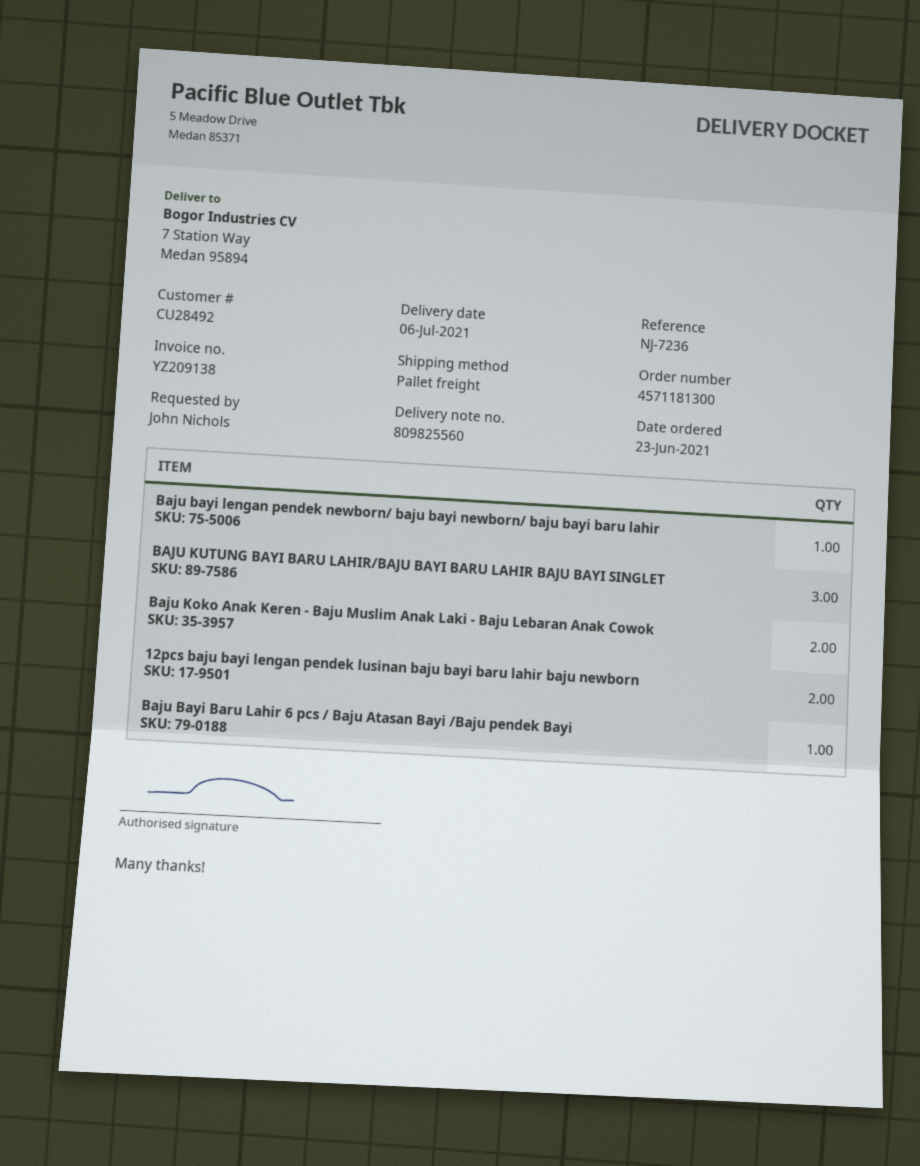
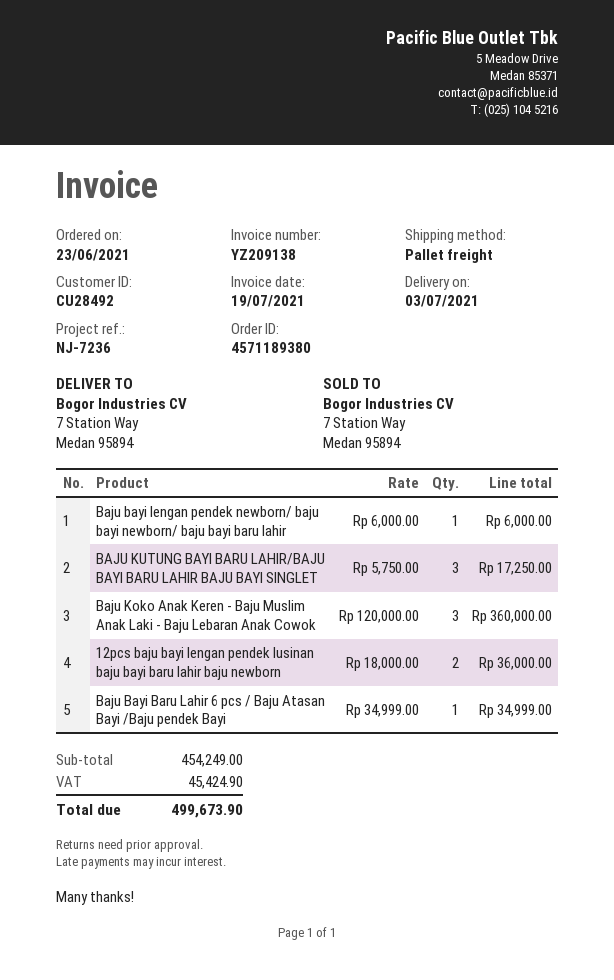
order number: 4571181300 -> 4571189380
delivery date: 2021-07-06 -> 2021-07-03
Baju Koko Anak Keren - Baju Muslim Anak Laki - Baju Lebaran Anak Cowok: 2 -> 3

